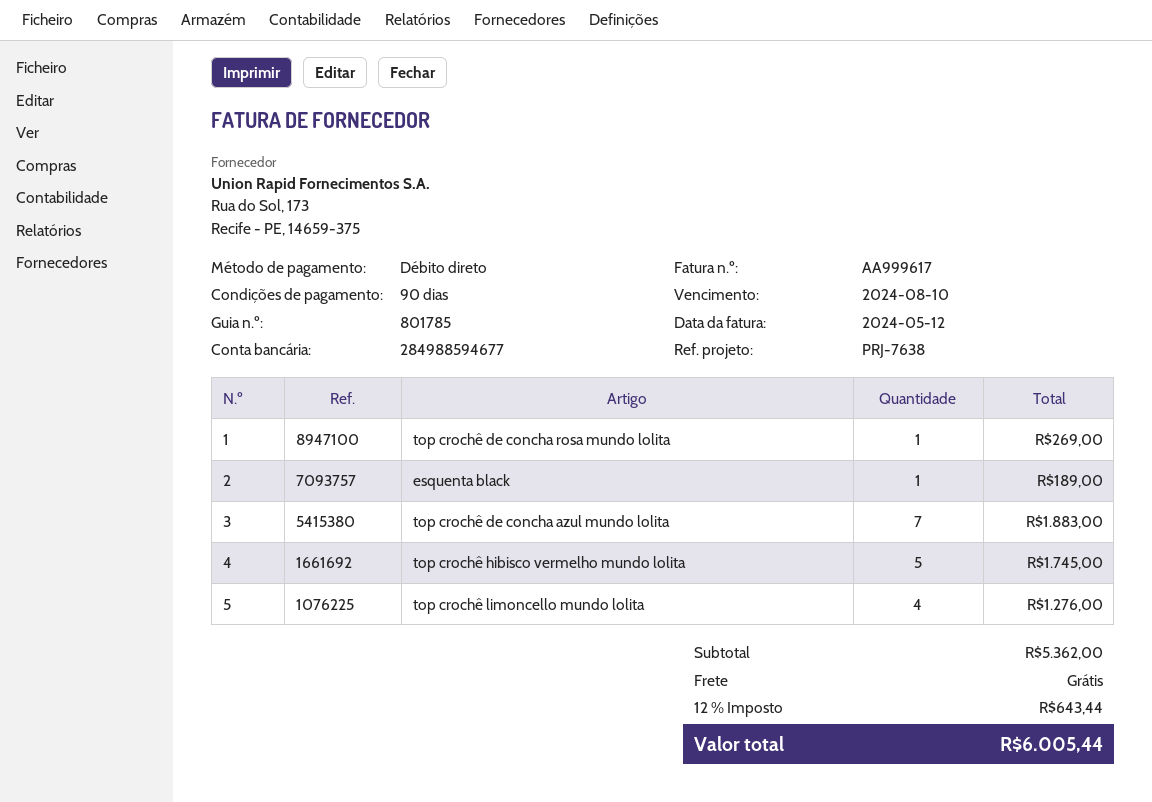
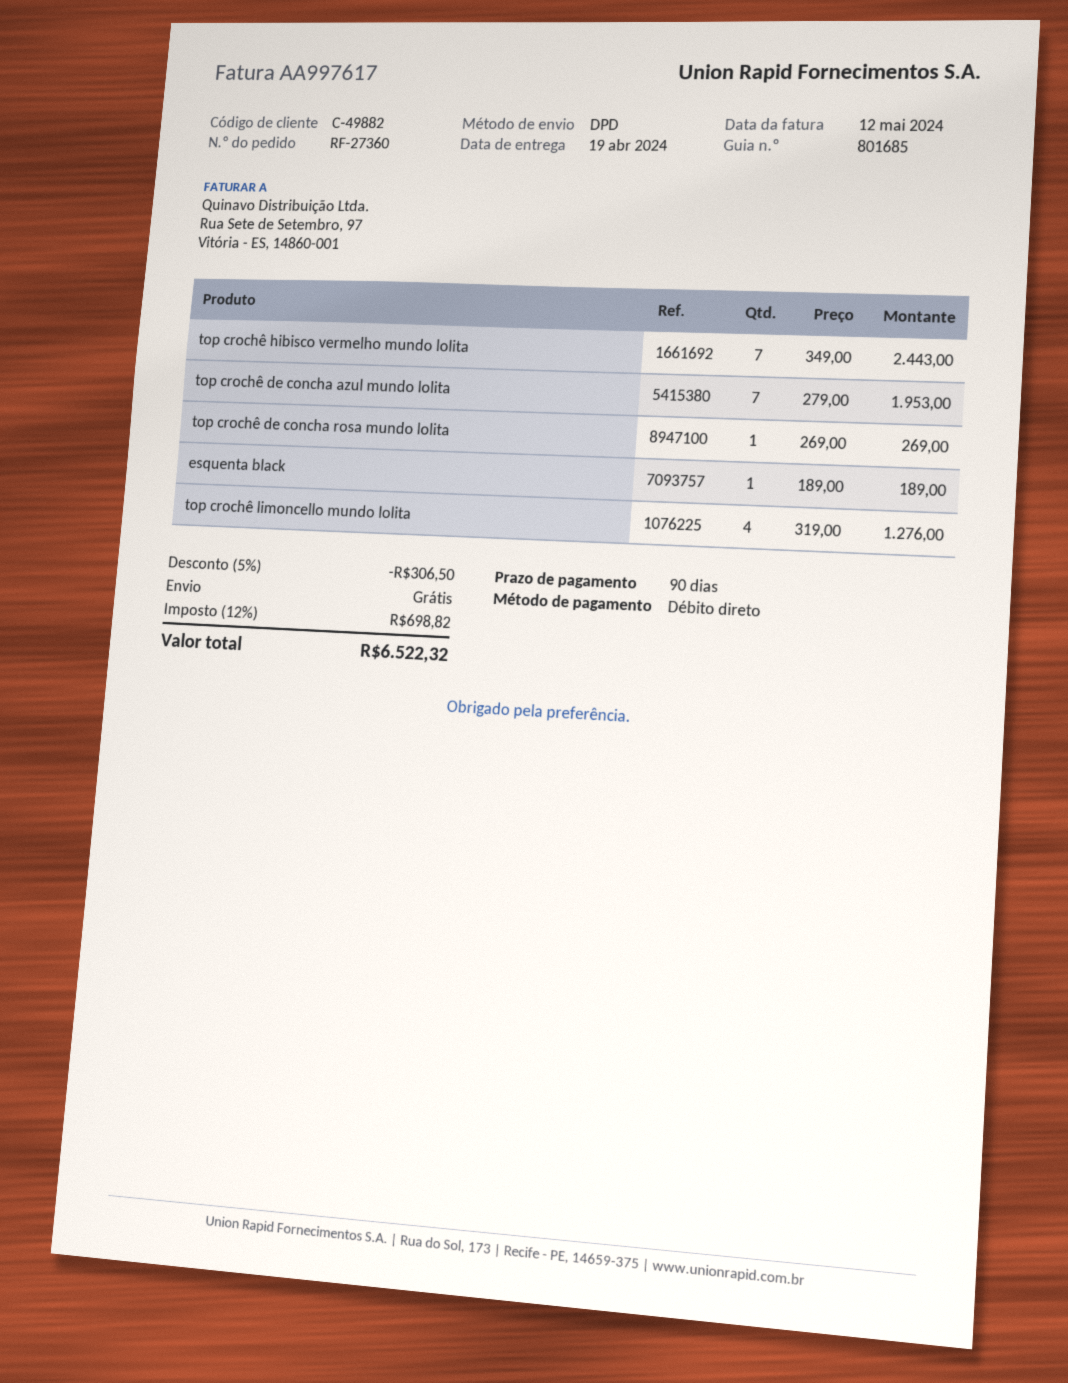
delivery note number: 801785 -> 801685
invoice number: AA999617 -> AA997617
top crochê de concha azul mundo lolita: 7 for 1883.00 -> 7 for 1953.00
top crochê hibisco vermelho mundo lolita: 5 for 1745.00 -> 7 for 2443.00
discount: none -> 5% = 306.50
tax: 12% = 643.44 -> 12% = 698.82
total: 6005.44 -> 6522.32

